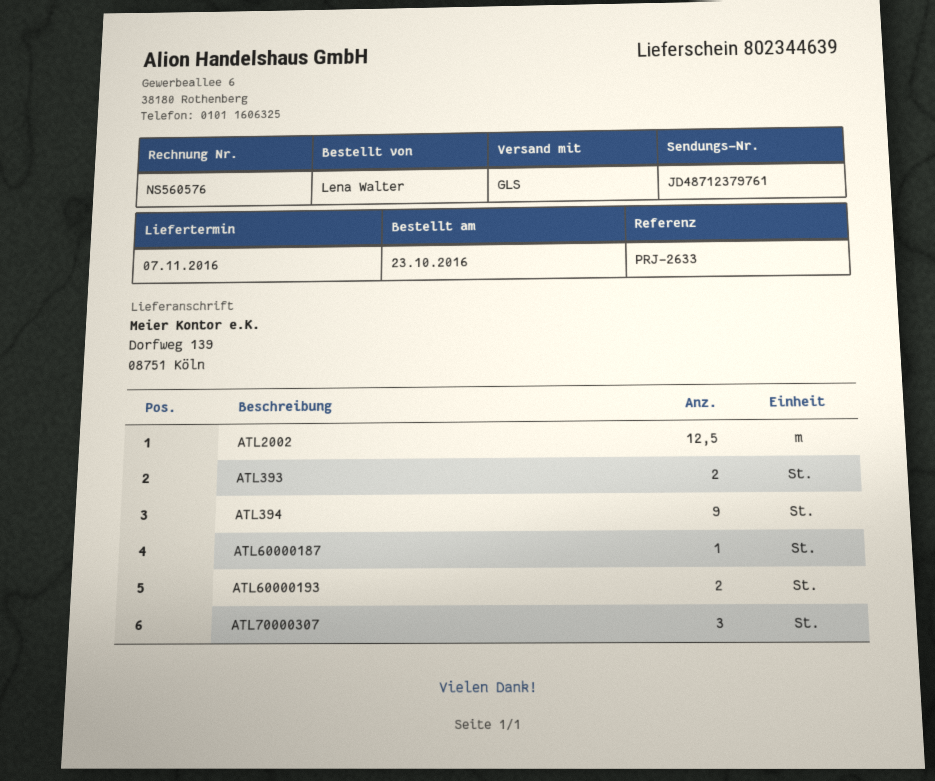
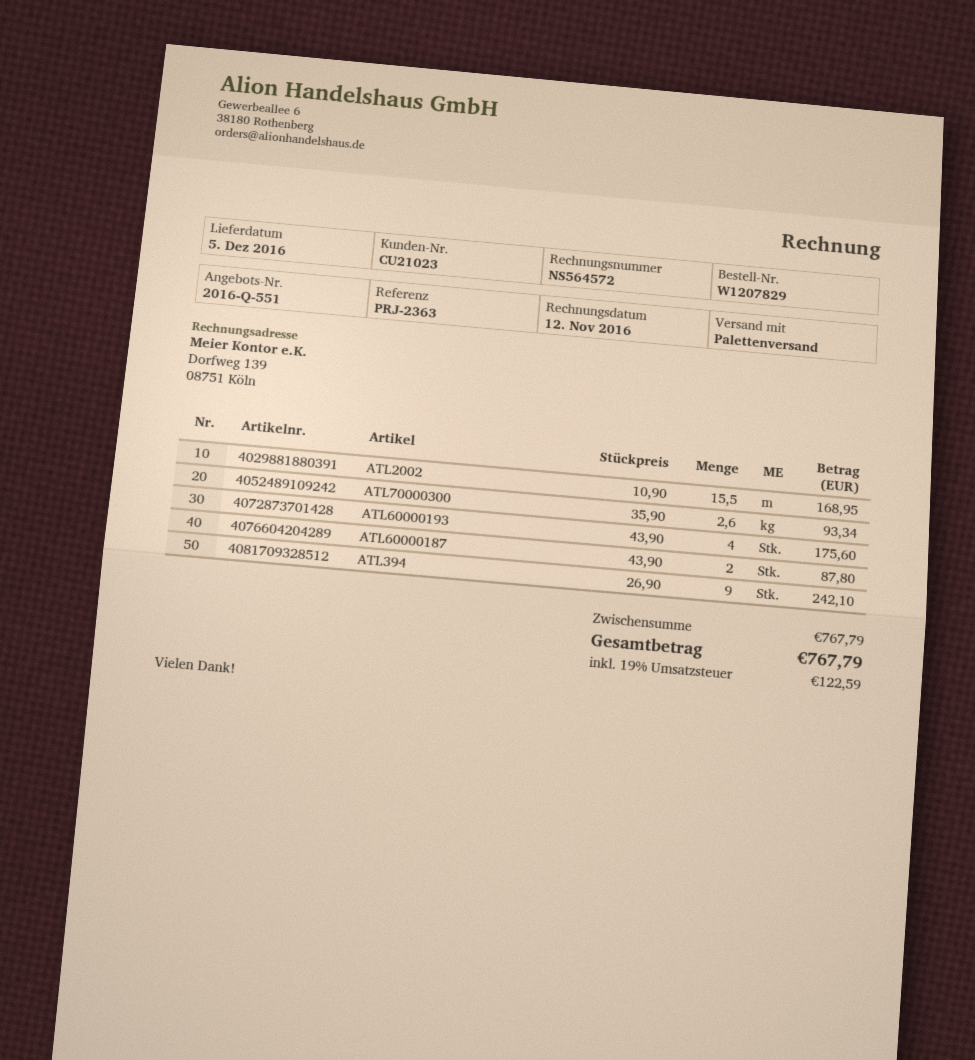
delivery date: 2016-11-07 -> 2016-12-05
invoice number: NS560576 -> NS564572
reference: PRJ-2633 -> PRJ-2363
shipping method: GLS -> pallet freight
ATL2002: 12.5 -> 15.5
ATL393: 2 -> none
ATL60000187: 1 -> 2
ATL60000193: 2 -> 4
ATL70000307: 3 -> none
ATL70000300: none -> 2.6

